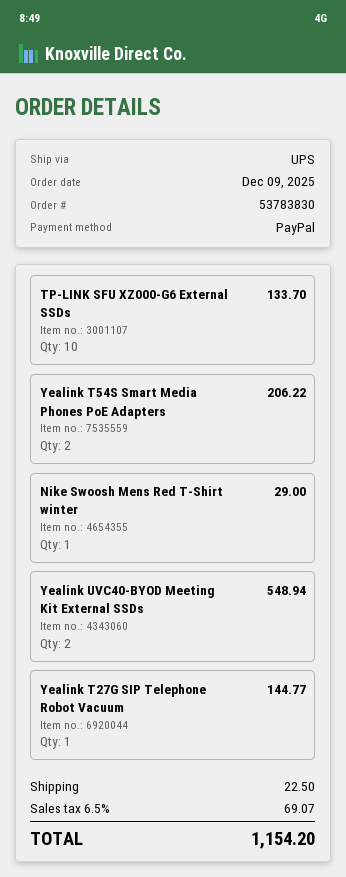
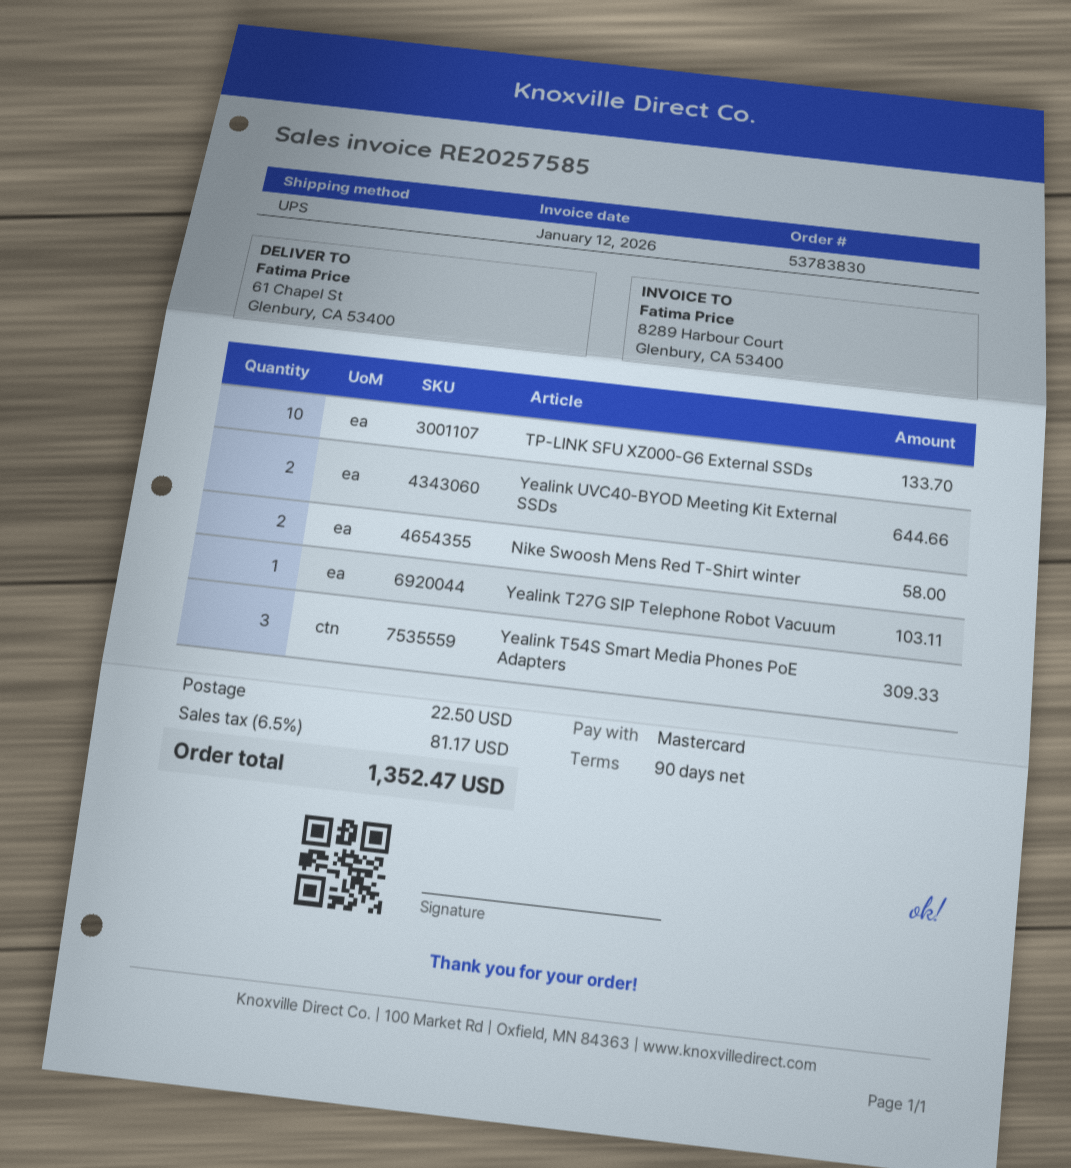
payment method: PayPal -> Mastercard
Yealink T54S Smart Media Phones PoE Adapters: 2 for 206.22 -> 3 for 309.33
Nike Swoosh Mens Red T-Shirt winter: 1 for 29.00 -> 2 for 58.00
Yealink UVC40-BYOD Meeting Kit External SSDs: 2 for 548.94 -> 2 for 644.66
Yealink T27G SIP Telephone Robot Vacuum: 1 for 144.77 -> 1 for 103.11
tax: 6.5% = 69.07 -> 6.5% = 81.17
total: 1154.20 -> 1352.47

